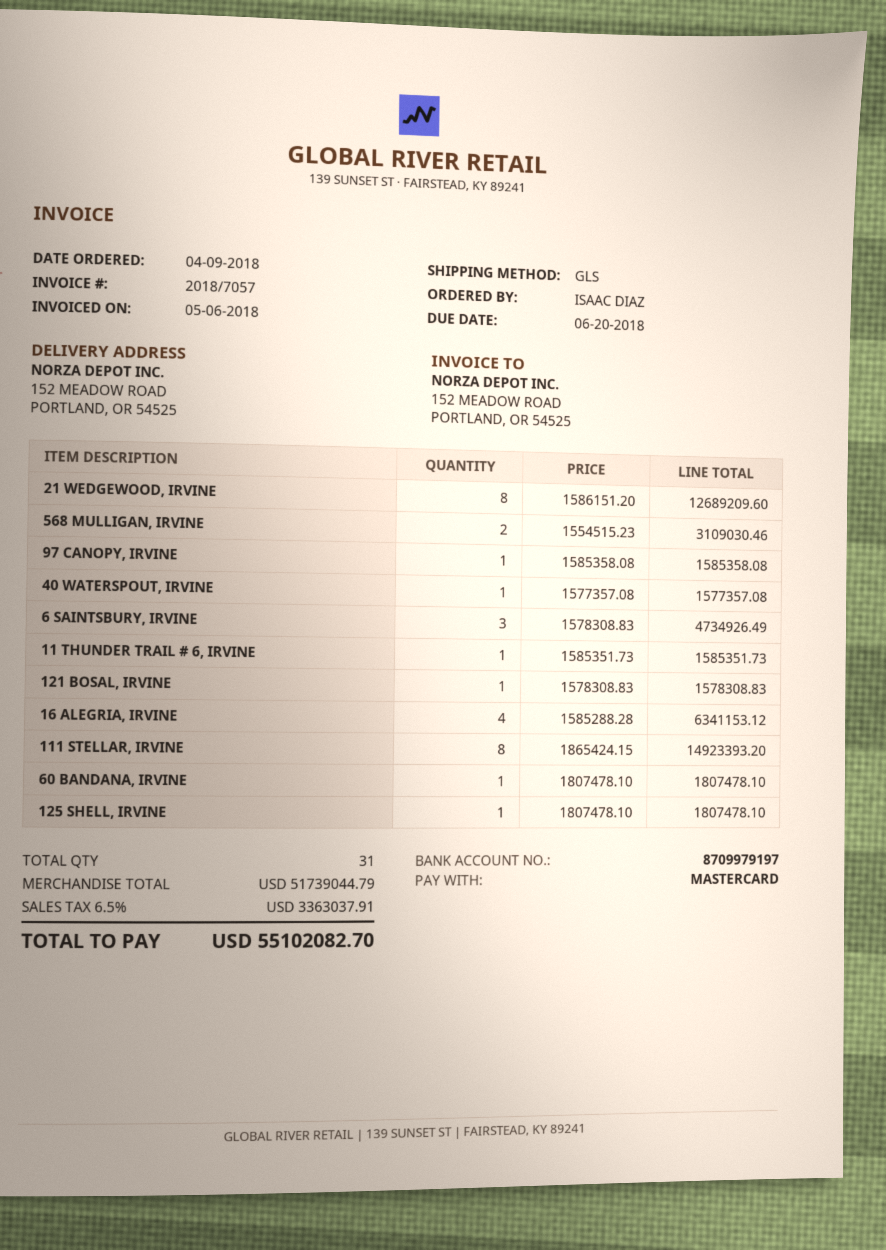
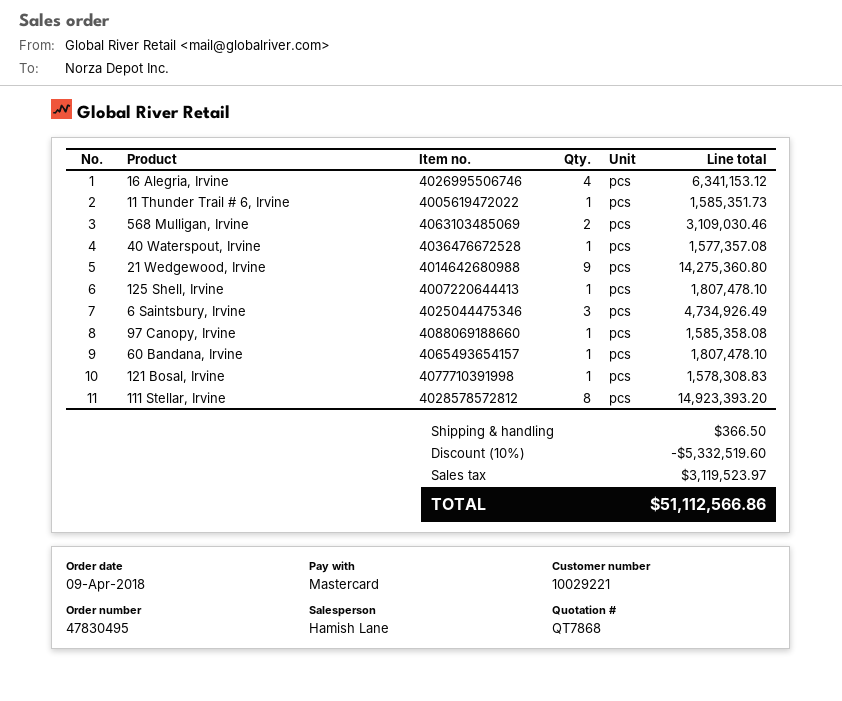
21 WEDGEWOOD, IRVINE: 8 for 12689209.60 -> 9 for 14275360.80
discount: none -> 10% = 5332519.60
shipping: none -> 366.50
tax: 3363037.91 -> 3119523.97
total: 55102082.70 -> 51112566.86

